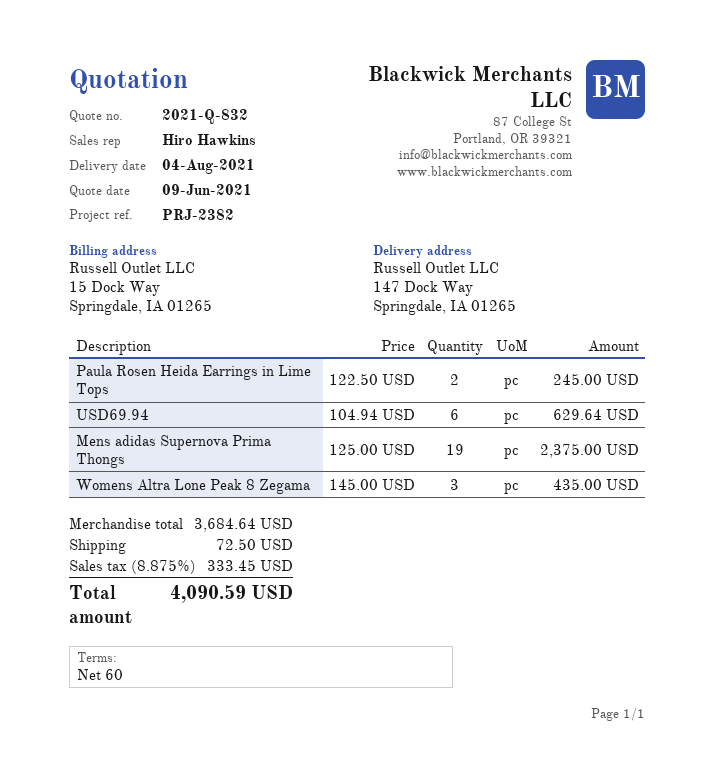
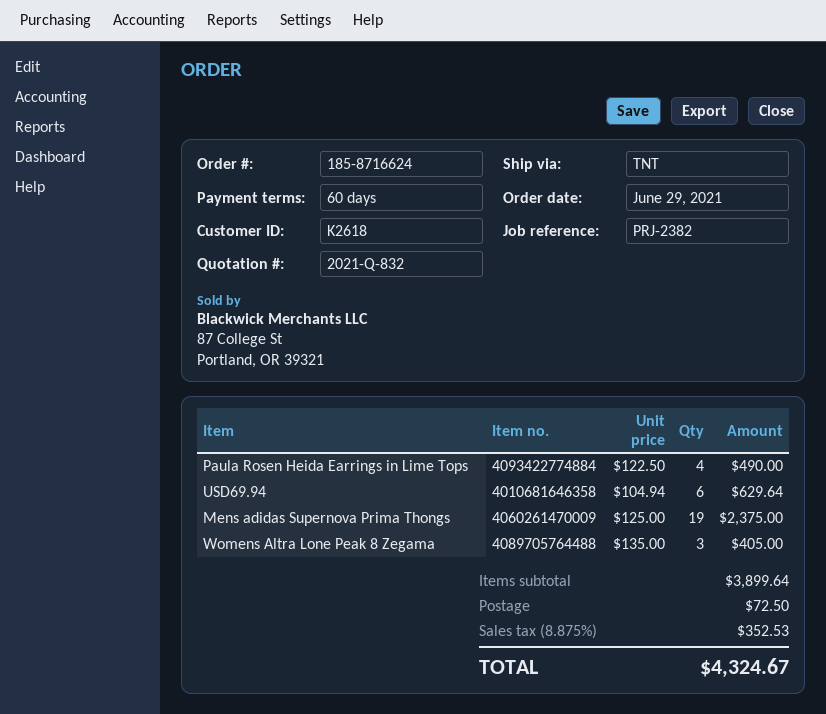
Paula Rosen Heida Earrings in Lime Tops: 2 x 122.50 = 245.00 -> 4 x 122.50 = 490.00
Womens Altra Lone Peak 8 Zegama: 3 x 145.00 = 435.00 -> 3 x 135.00 = 405.00
subtotal: 3684.64 -> 3899.64
tax: 8.875% = 333.45 -> 8.875% = 352.53
total: 4090.59 -> 4324.67

